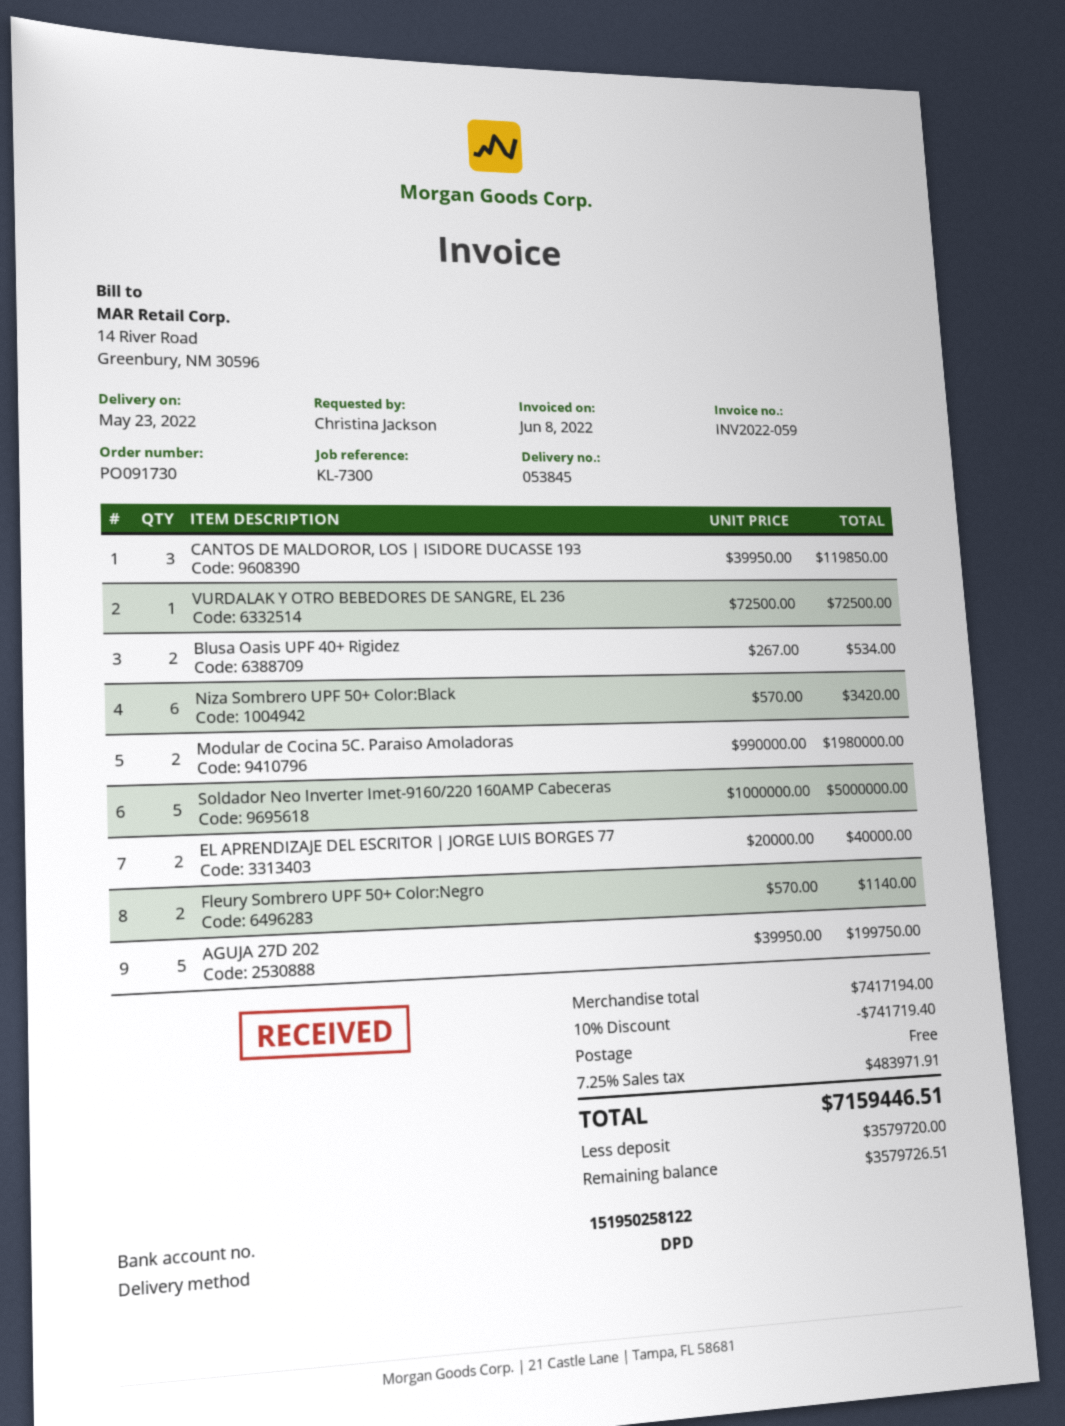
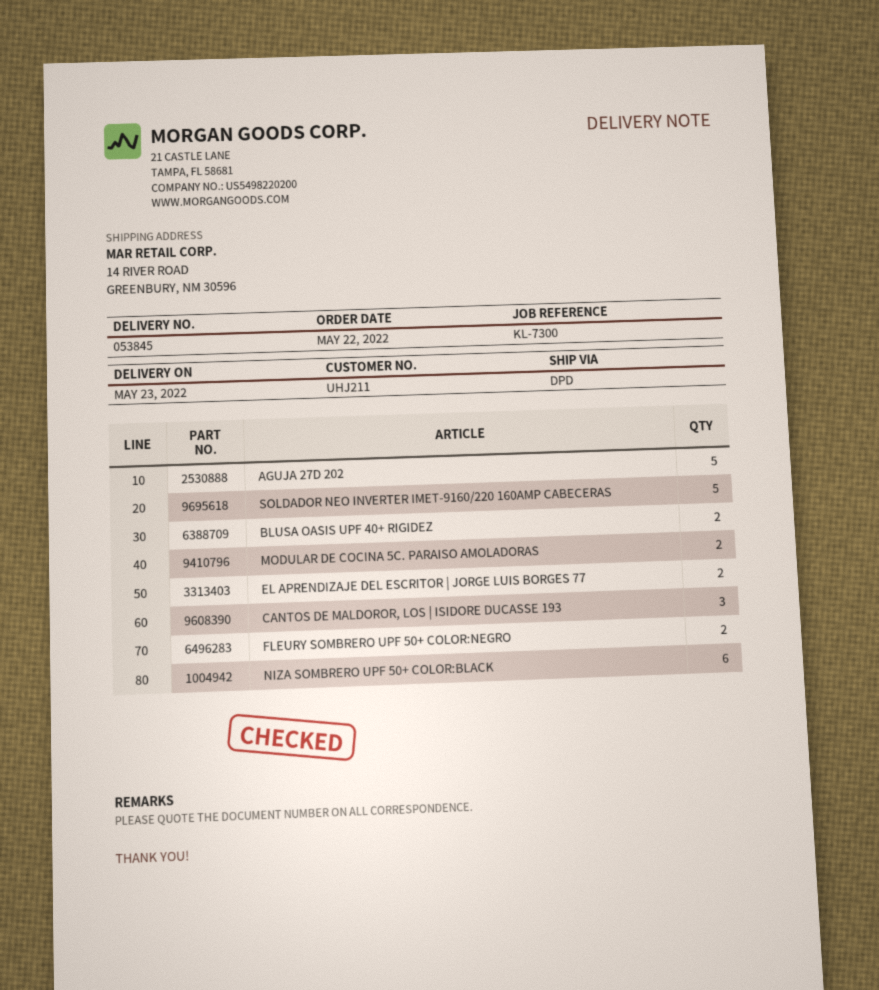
VURDALAK Y OTRO BEBEDORES DE SANGRE, EL 236: 1 -> none

